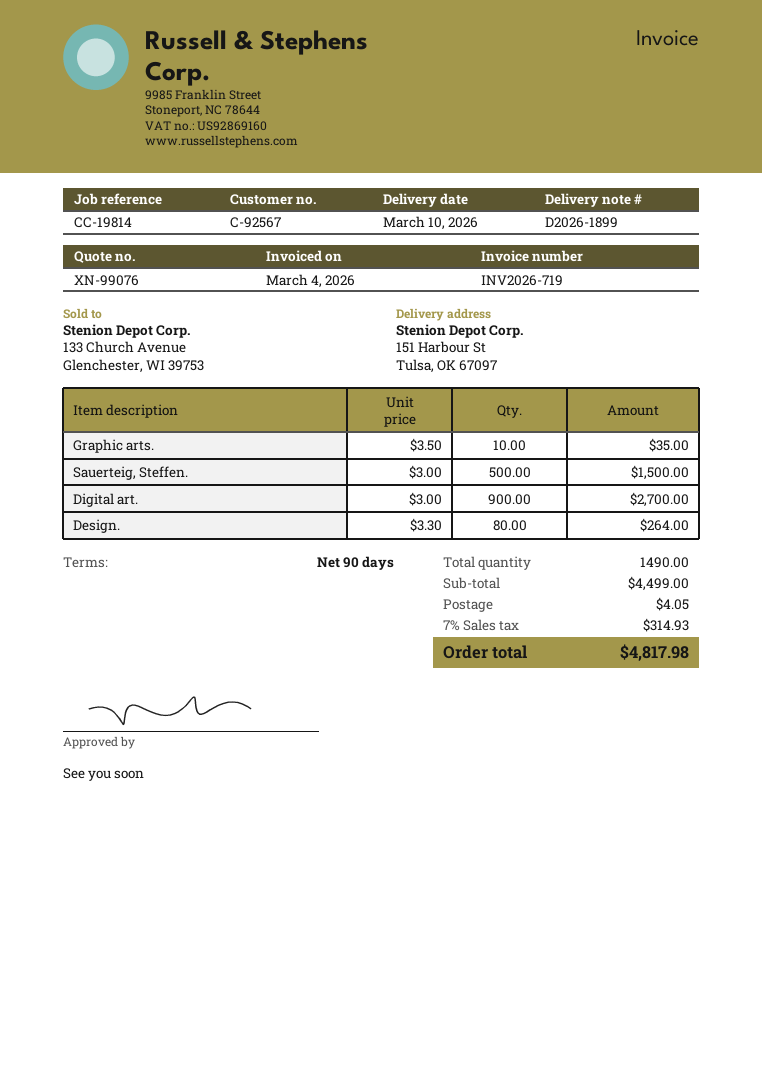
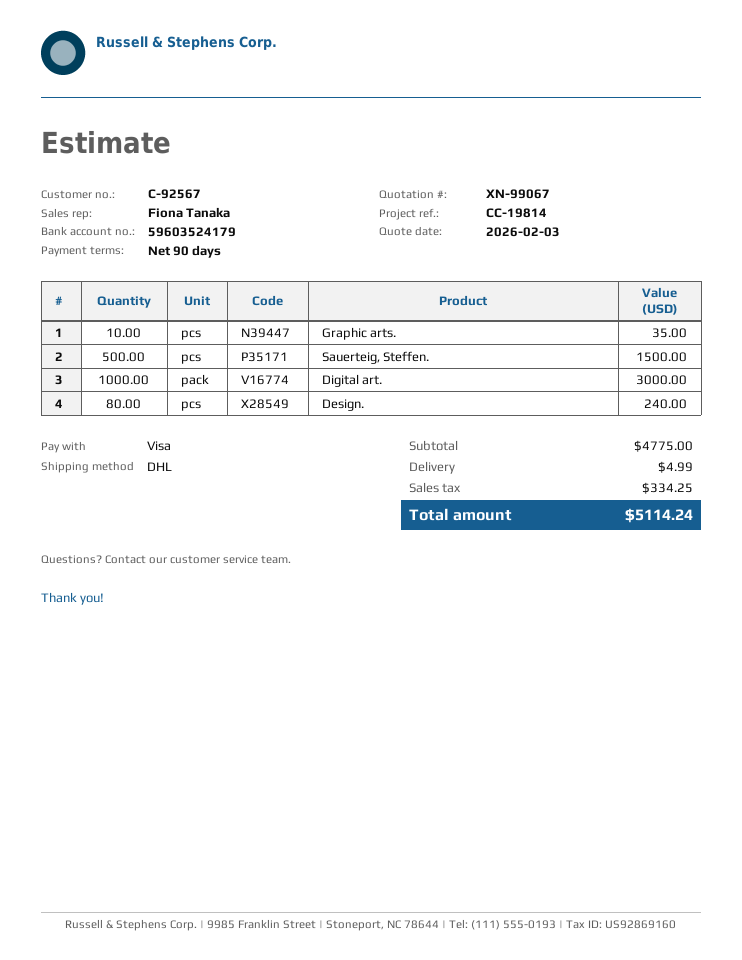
quote number: XN-99076 -> XN-99067
Digital art.: 900 for 2700.00 -> 1000 for 3000.00
Design.: 80 for 264.00 -> 80 for 240.00
subtotal: 4499.00 -> 4775.00
shipping: 4.05 -> 4.99
tax: 314.93 -> 334.25
total: 4817.98 -> 5114.24

